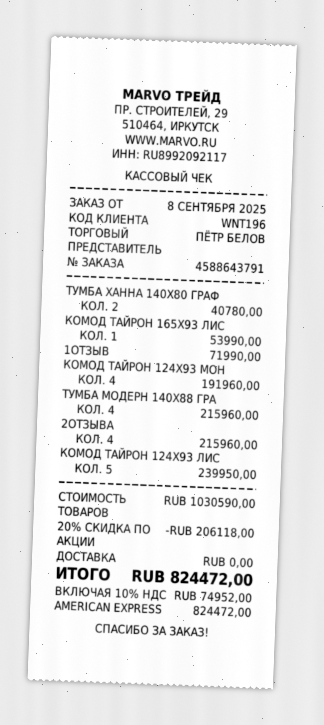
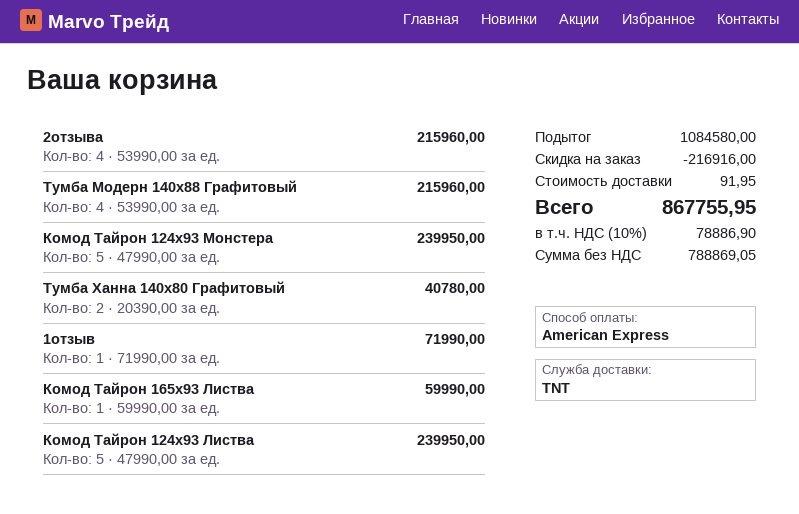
КОМОД ТАЙРОН 165X93 ЛИС: 1 for 53990.00 -> 1 for 59990.00
КОМОД ТАЙРОН 124X93 МОН: 4 for 191960.00 -> 5 for 239950.00
subtotal: 1030590.00 -> 1084580.00
discount: 206118.00 -> 216916.00
shipping: 0.00 -> 91.95
tax: 10% = 74952.00 -> 10% = 78886.90
total: 824472.00 -> 867755.95

